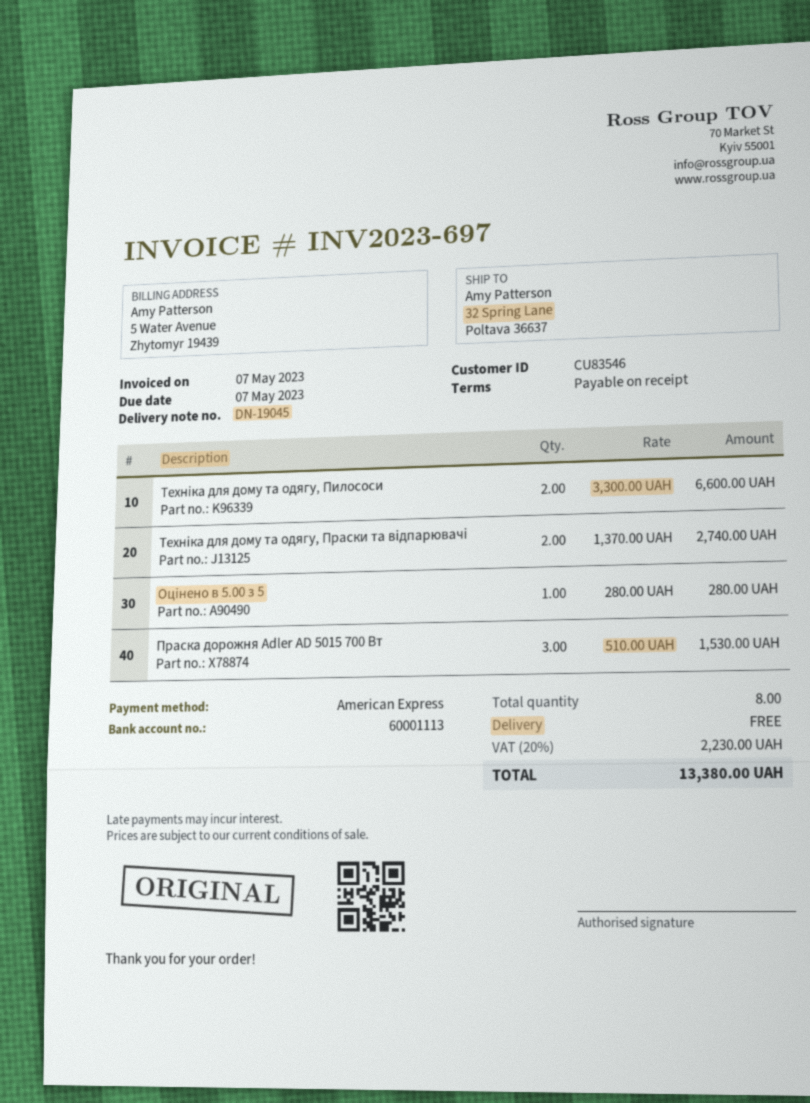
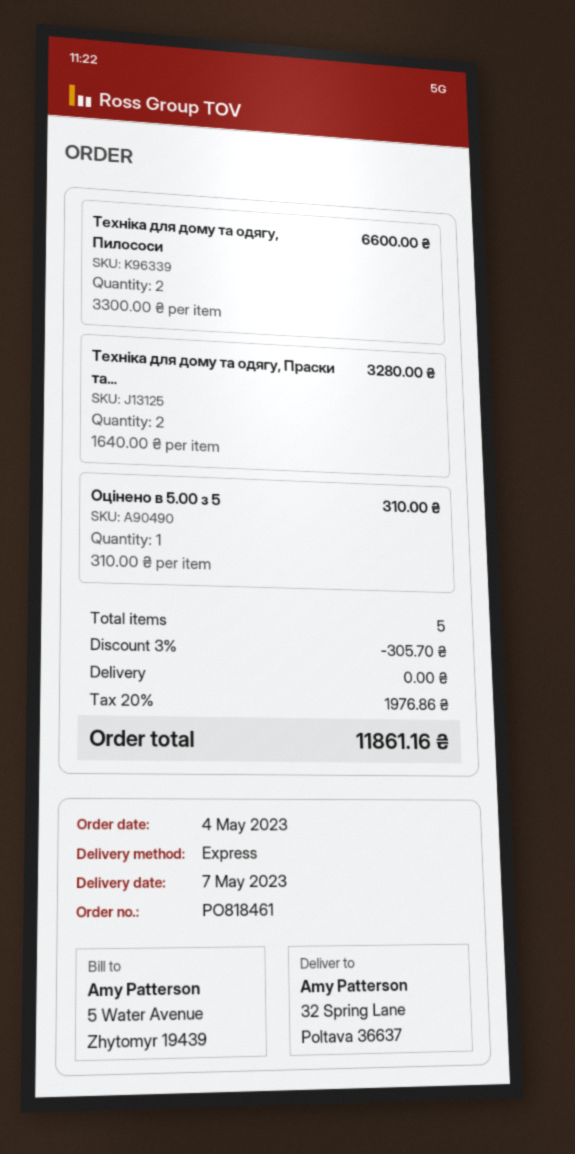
Техніка для дому та одягу, Праски та відпарювачі: 2 x 1370.00 = 2740.00 -> 2 x 1640.00 = 3280.00
Оцінено в 5.00 з 5: 1 x 280.00 = 280.00 -> 1 x 310.00 = 310.00
Праска дорожня Adler AD 5015 700 Вт: 3 x 510.00 = 1530.00 -> none
total quantity: 8 -> 5
discount: none -> 3% = 305.70
tax: 20% = 2230.00 -> 20% = 1976.86
total: 13380.00 -> 11861.16

